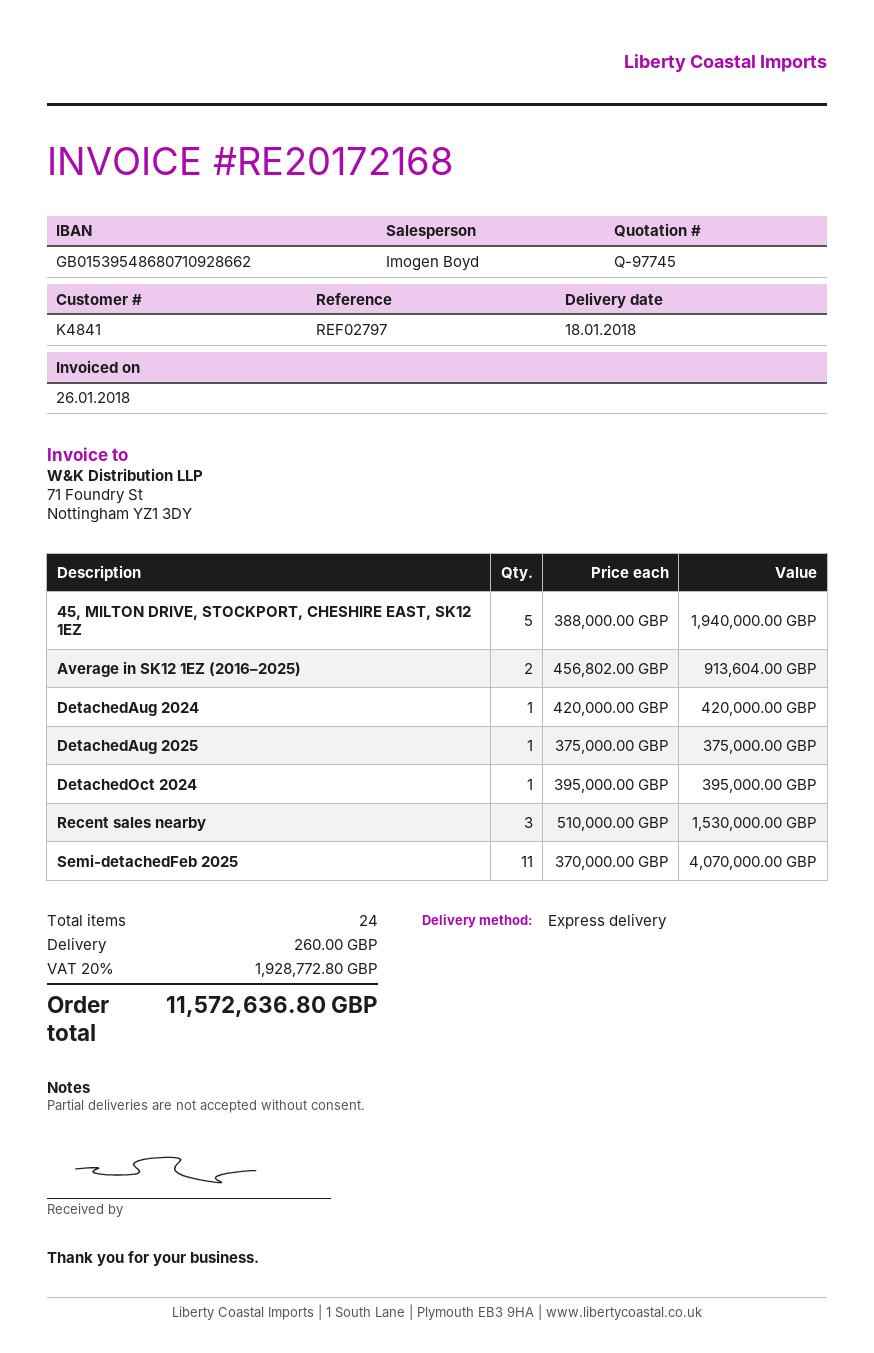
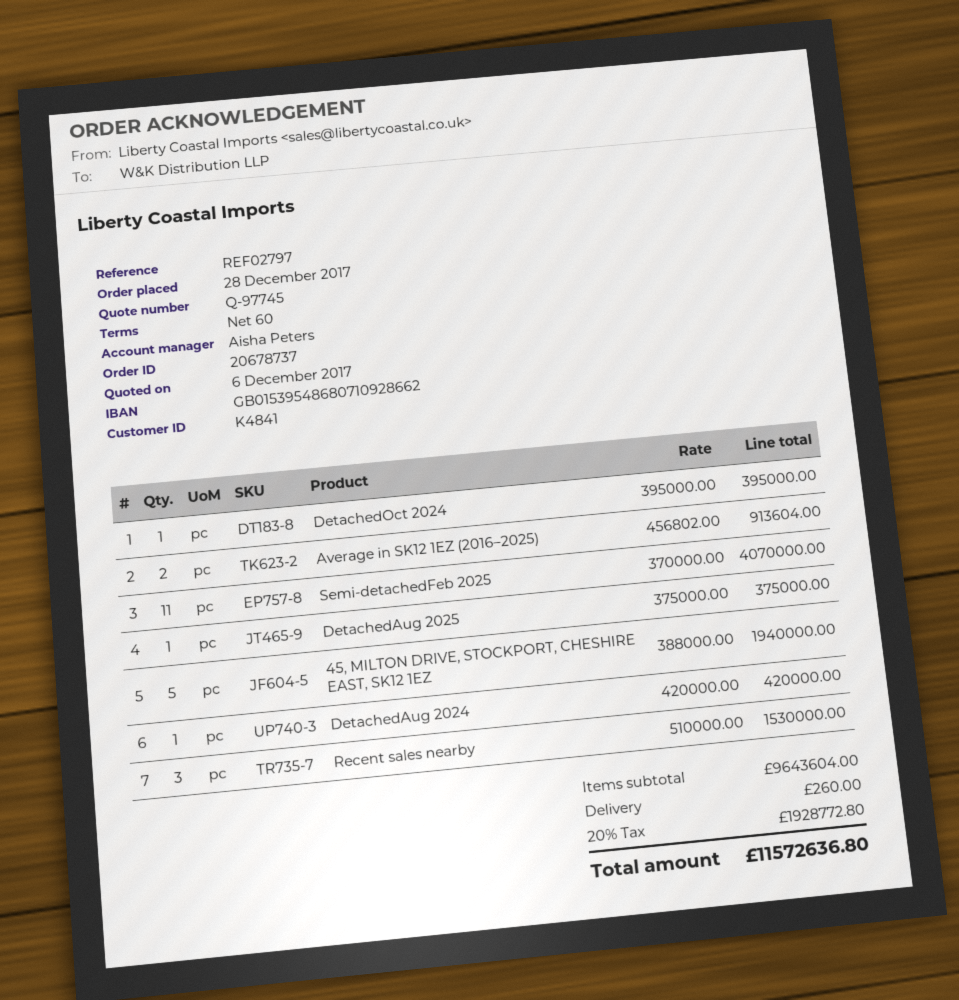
sales rep: Imogen Boyd -> Aisha Peters

